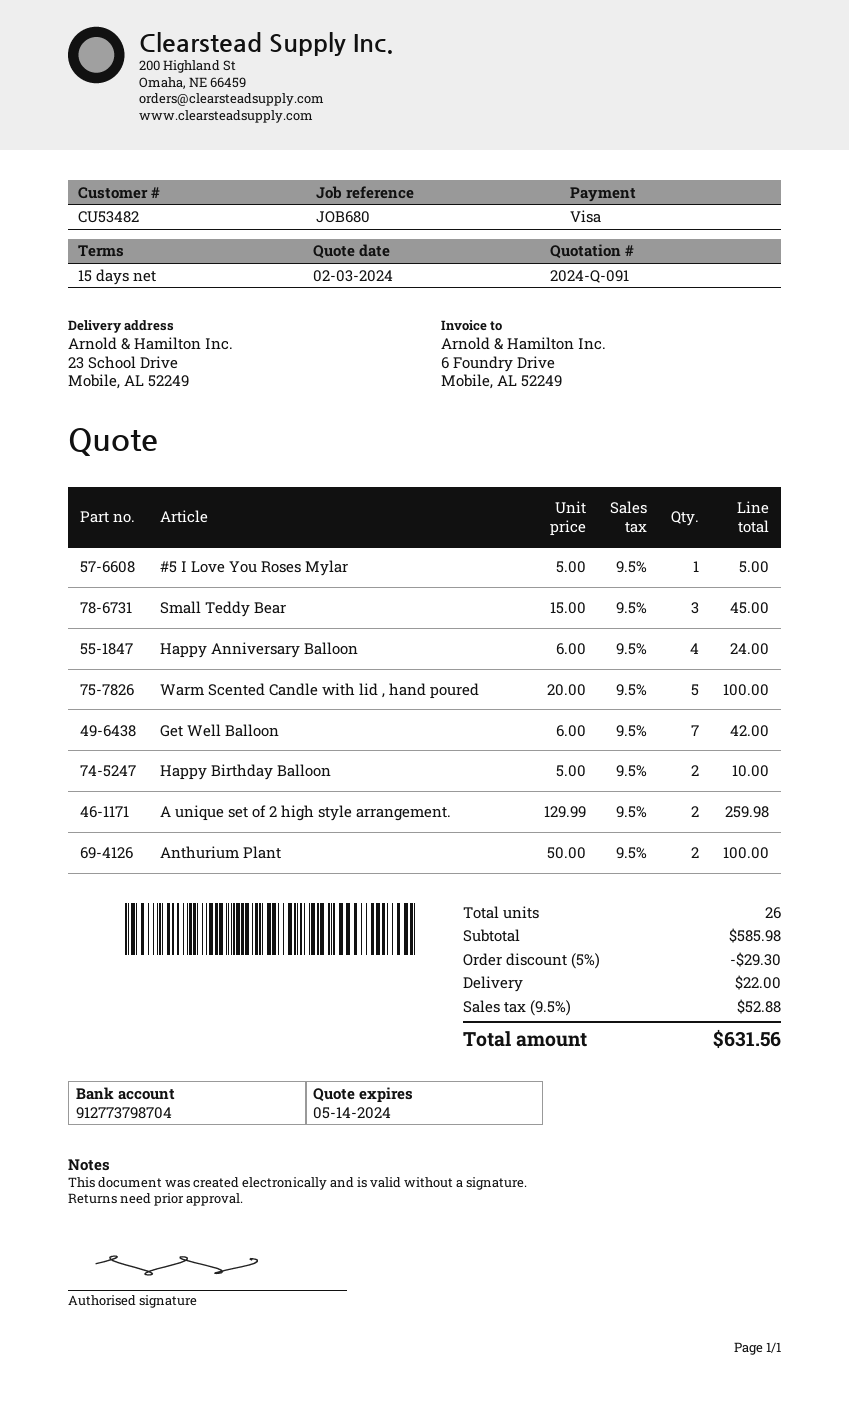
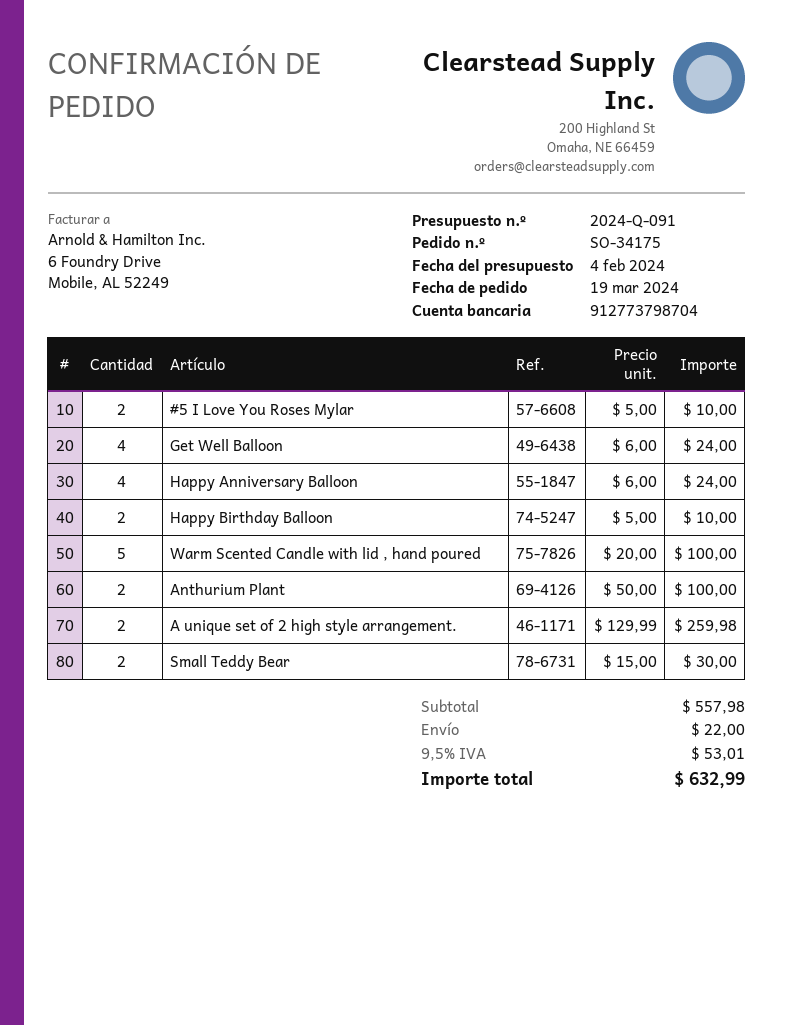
quote date: 2024-02-03 -> 2024-02-04
#5 I Love You Roses Mylar: 1 x 5.00 = 5.00 -> 2 x 5.00 = 10.00
Small Teddy Bear: 3 x 15.00 = 45.00 -> 2 x 15.00 = 30.00
Get Well Balloon: 7 x 6.00 = 42.00 -> 4 x 6.00 = 24.00
subtotal: 585.98 -> 557.98
discount: 5% = 29.30 -> none
tax: 9.5% = 52.88 -> 9.5% = 53.01
total: 631.56 -> 632.99

